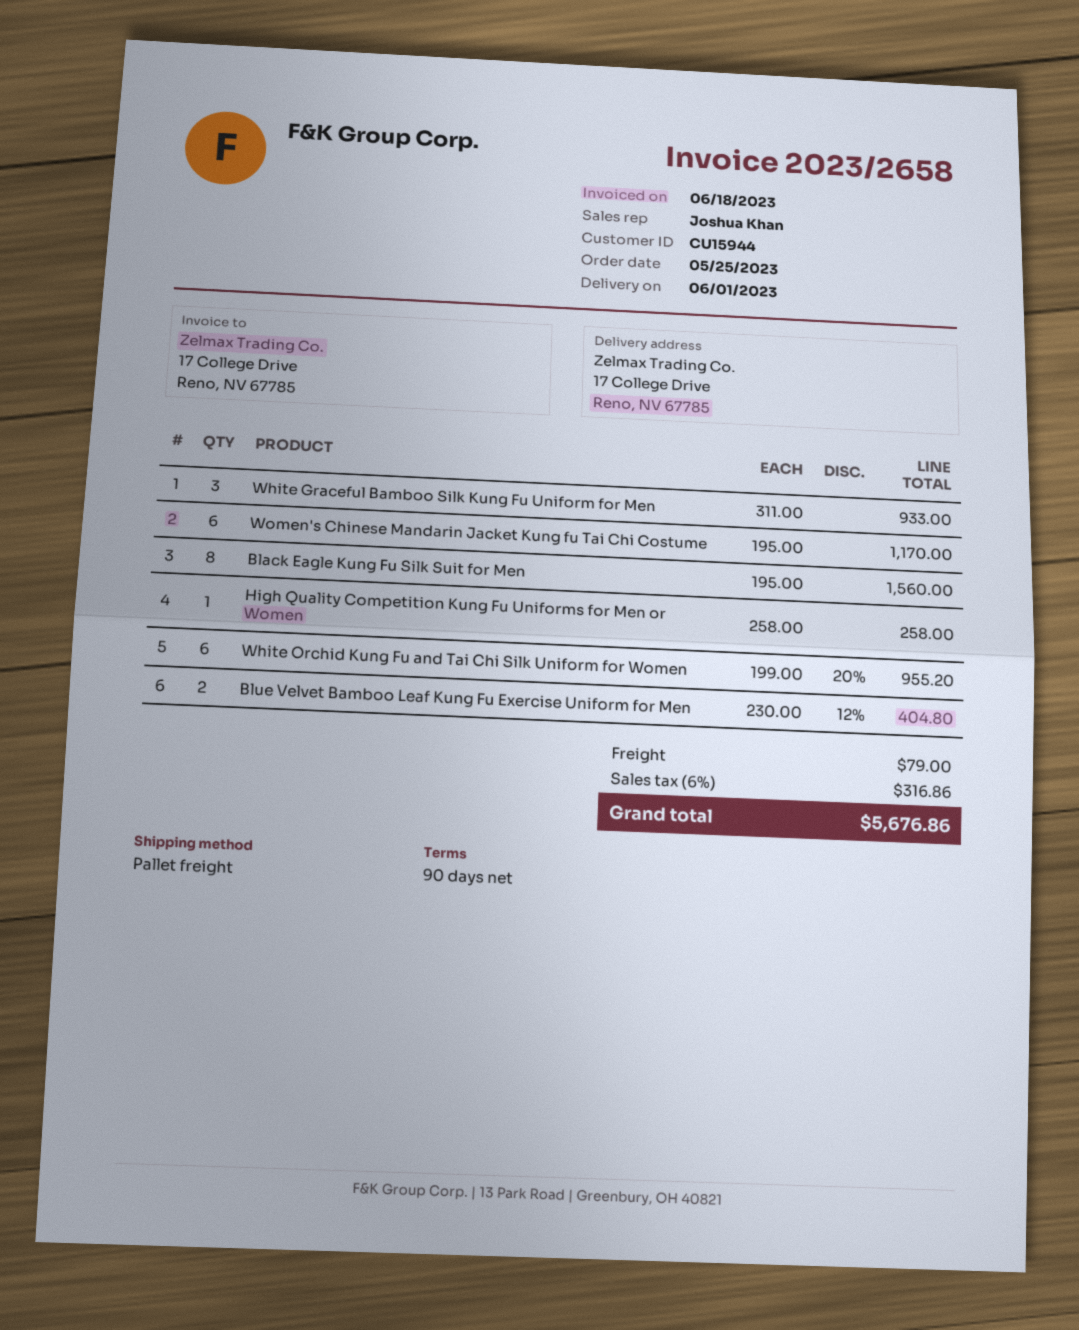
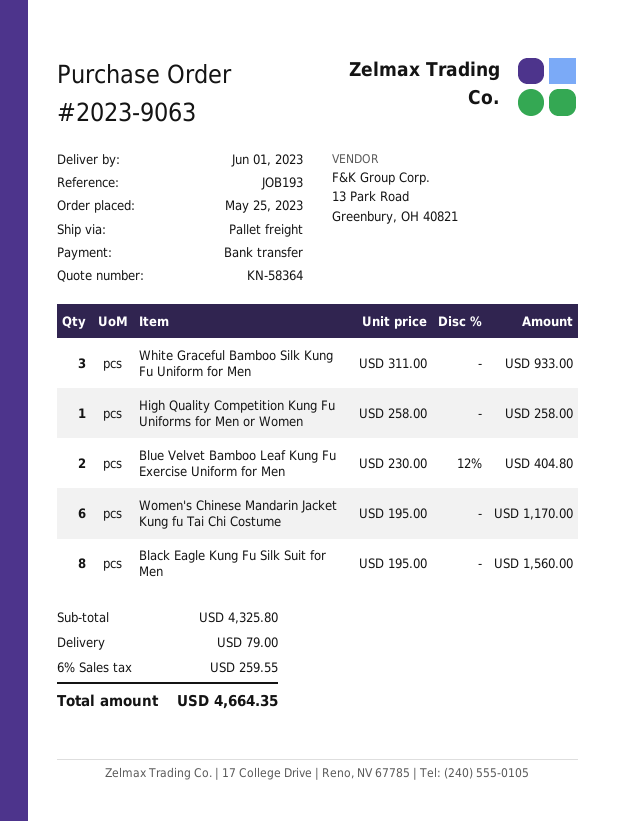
White Orchid Kung Fu and Tai Chi Silk Uniform for Women: 6 x 199.00 - 20% = 955.20 -> none
tax: 6% = 316.86 -> 6% = 259.55
total: 5676.86 -> 4664.35

